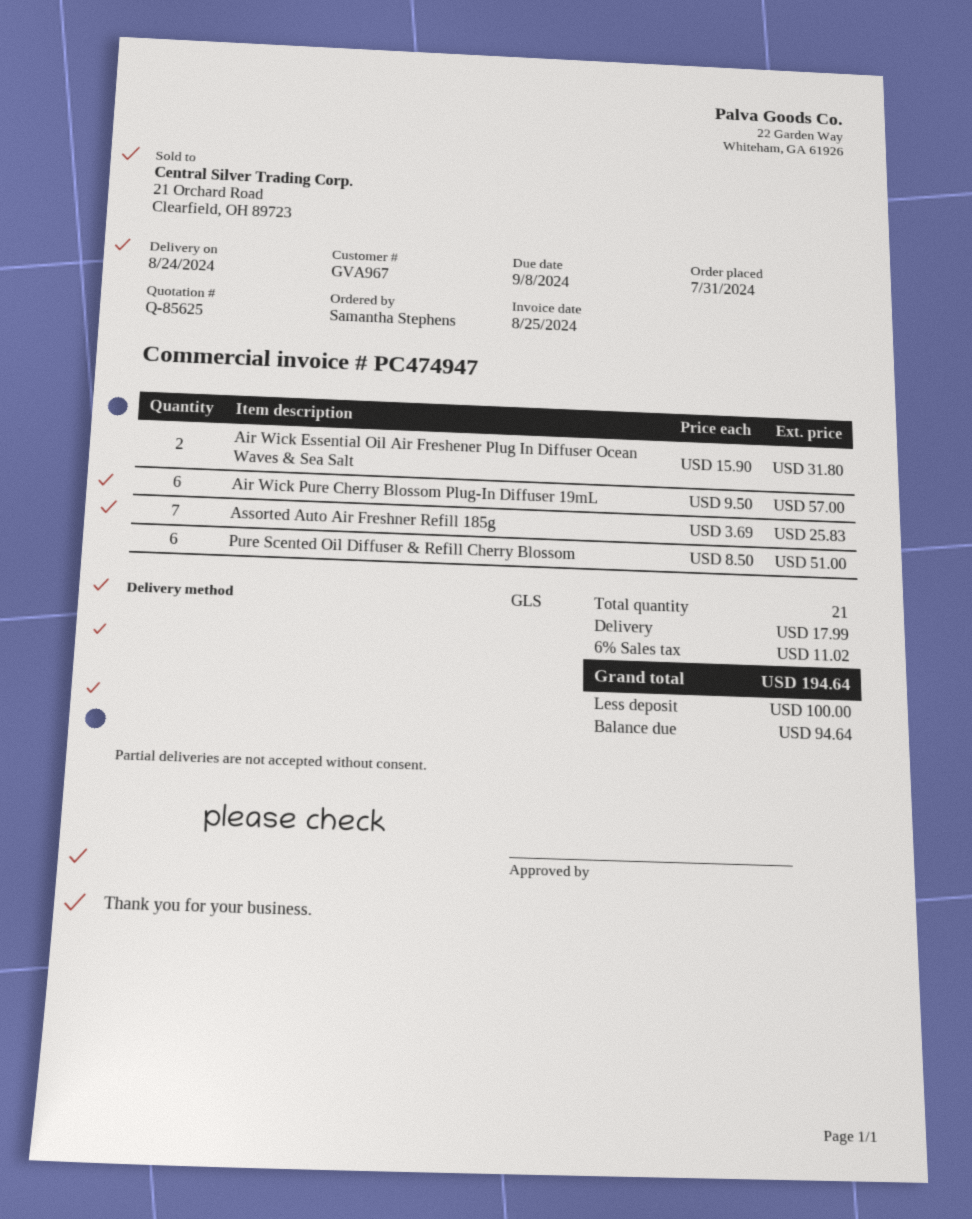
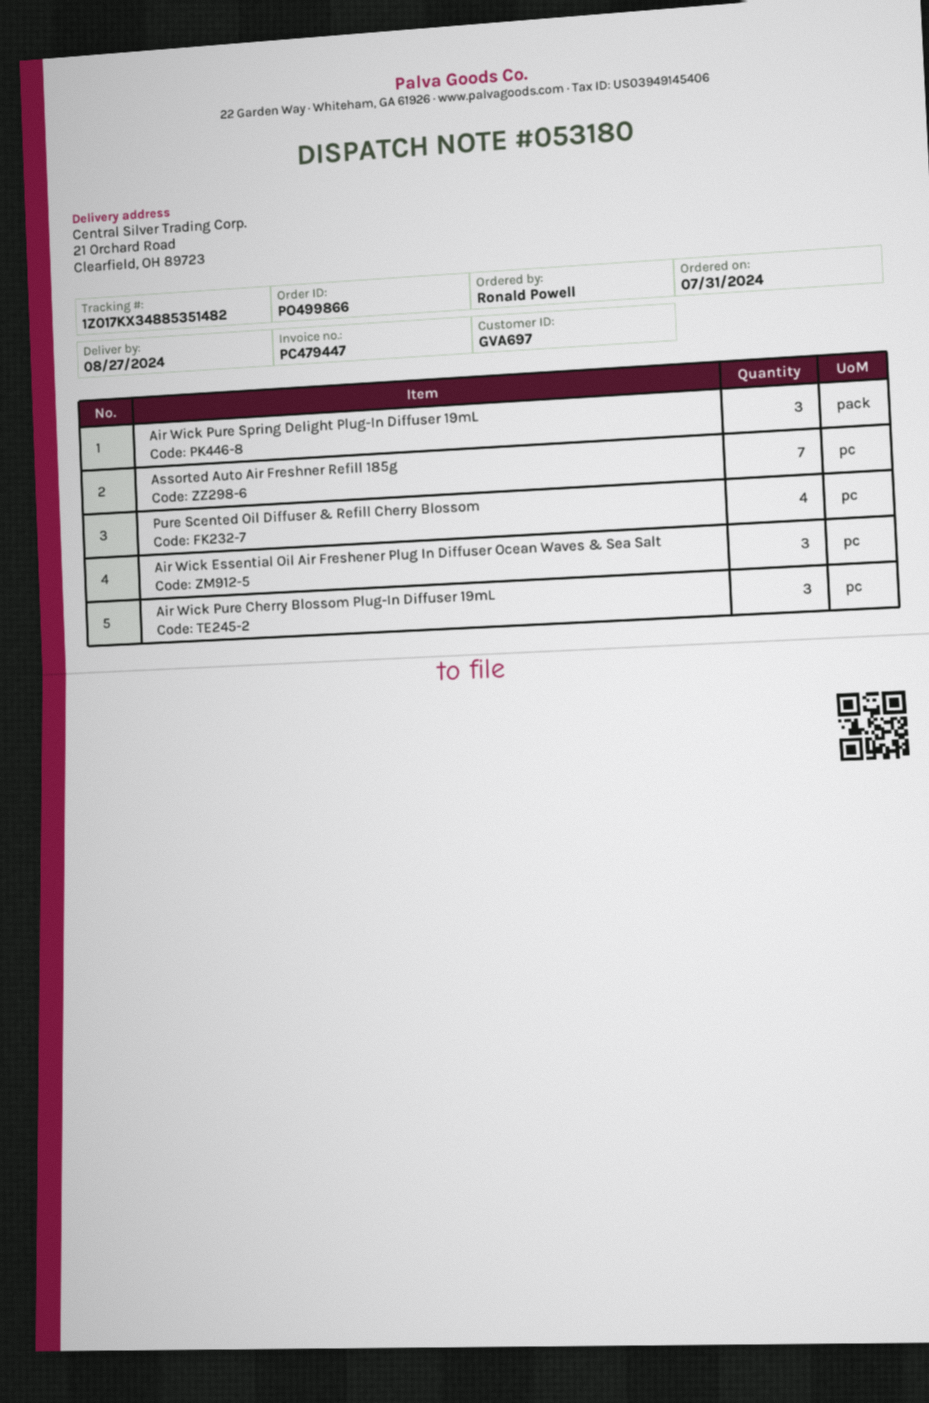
delivery date: 2024-08-24 -> 2024-08-27
invoice number: PC474947 -> PC479447
customer number: GVA967 -> GVA697
ordered by: Samantha Stephens -> Ronald Powell
Air Wick Essential Oil Air Freshener Plug In Diffuser Ocean Waves & Sea Salt: 2 -> 3
Air Wick Pure Cherry Blossom Plug-In Diffuser 19mL: 6 -> 3
Pure Scented Oil Diffuser & Refill Cherry Blossom: 6 -> 4
Air Wick Pure Spring Delight Plug-In Diffuser 19mL: none -> 3

